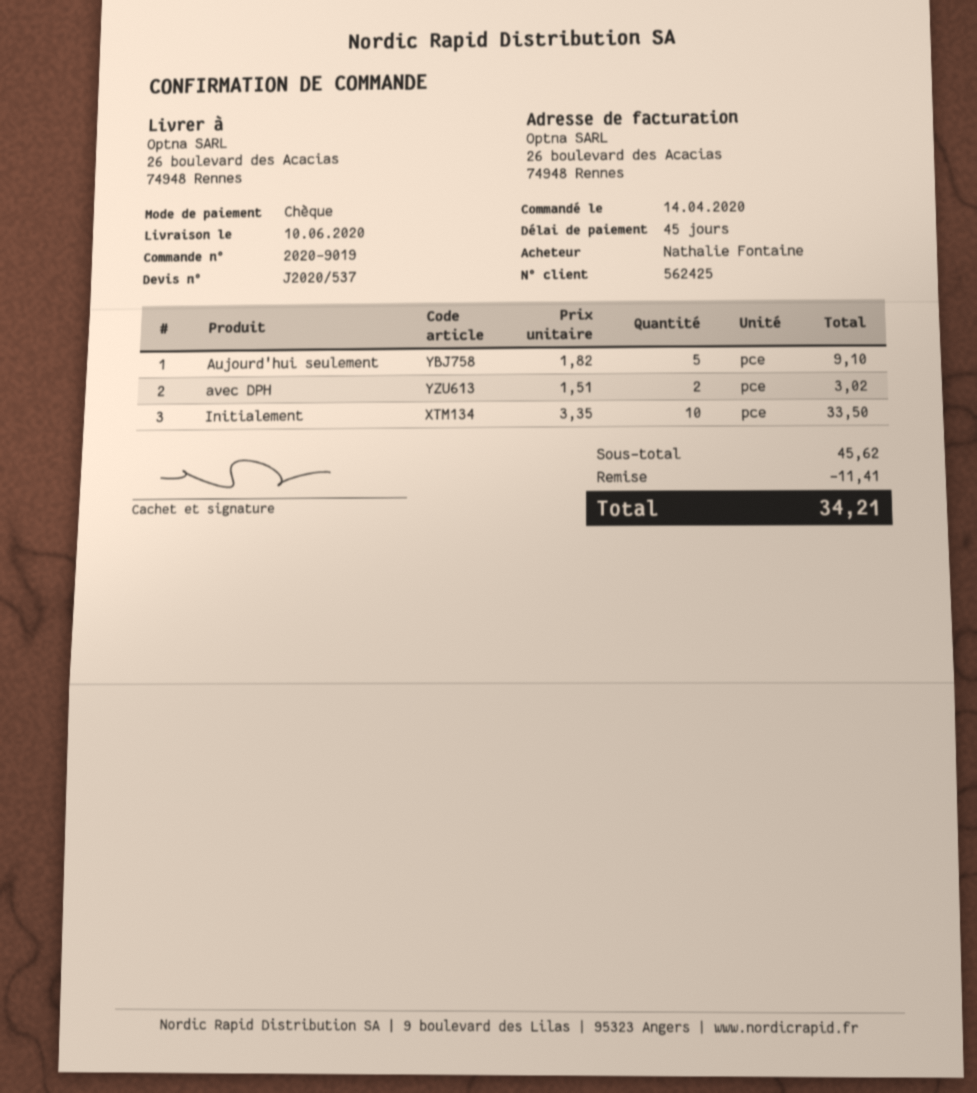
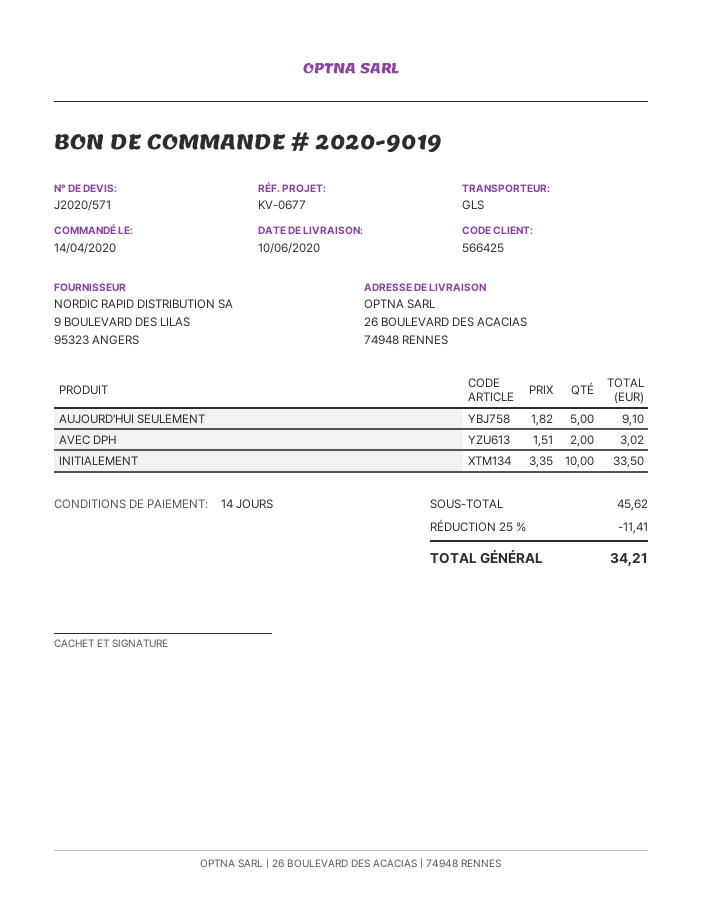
quote number: J2020/537 -> J2020/571
payment terms: 45 days -> 14 days
customer number: 562425 -> 566425

